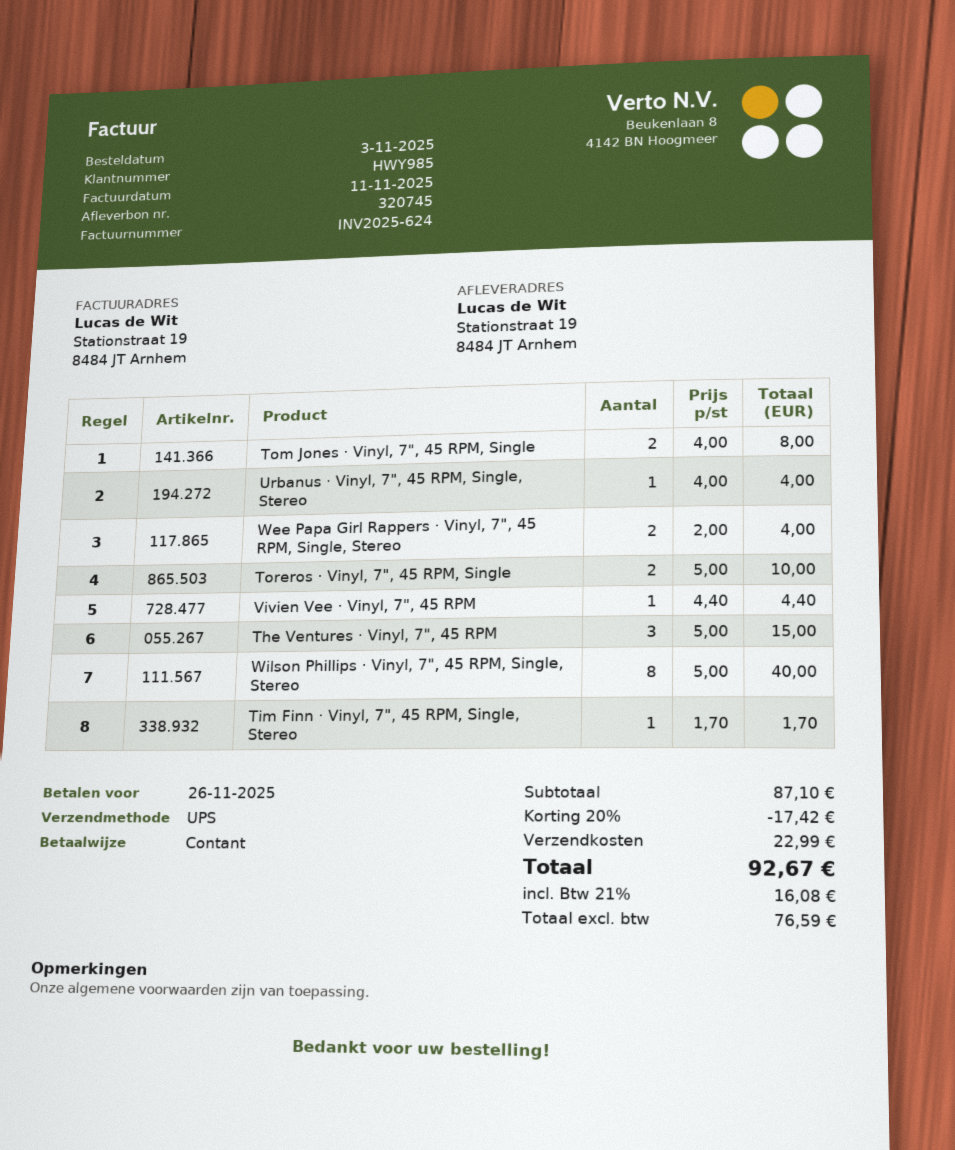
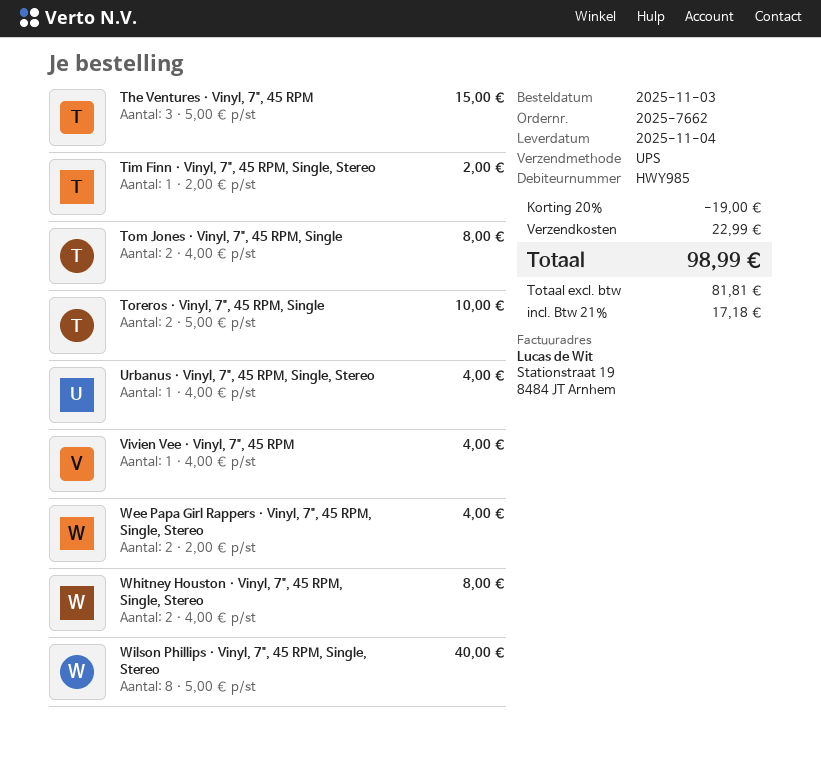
Vivien Vee · Vinyl, 7", 45 RPM: 1 x 4.40 = 4.40 -> 1 x 4.00 = 4.00
Tim Finn · Vinyl, 7", 45 RPM, Single, Stereo: 1 x 1.70 = 1.70 -> 1 x 2.00 = 2.00
Whitney Houston · Vinyl, 7", 45 RPM, Single, Stereo: none -> 2 x 4.00 = 8.00
discount: 20% = 17.42 -> 20% = 19.00
net: 76.59 -> 81.81
tax: 21% = 16.08 -> 21% = 17.18
total: 92.67 -> 98.99

